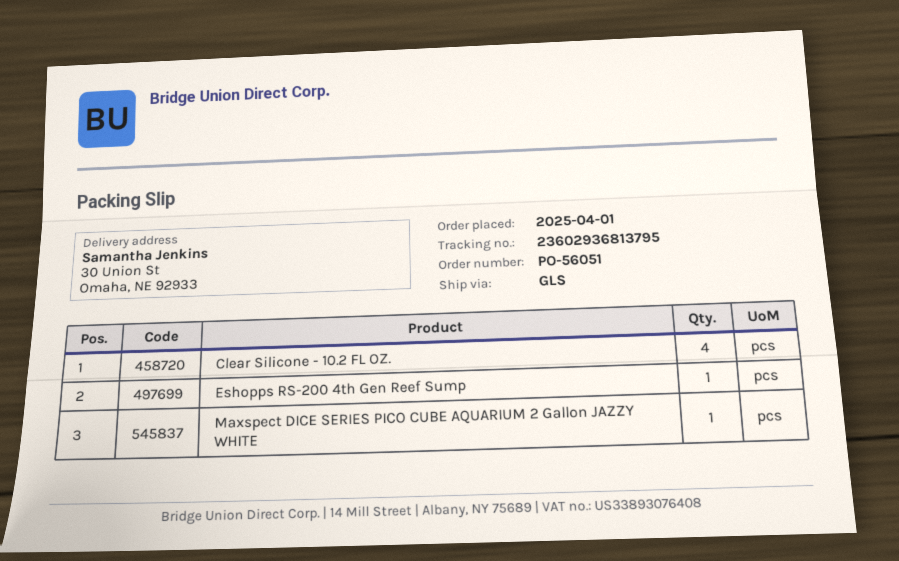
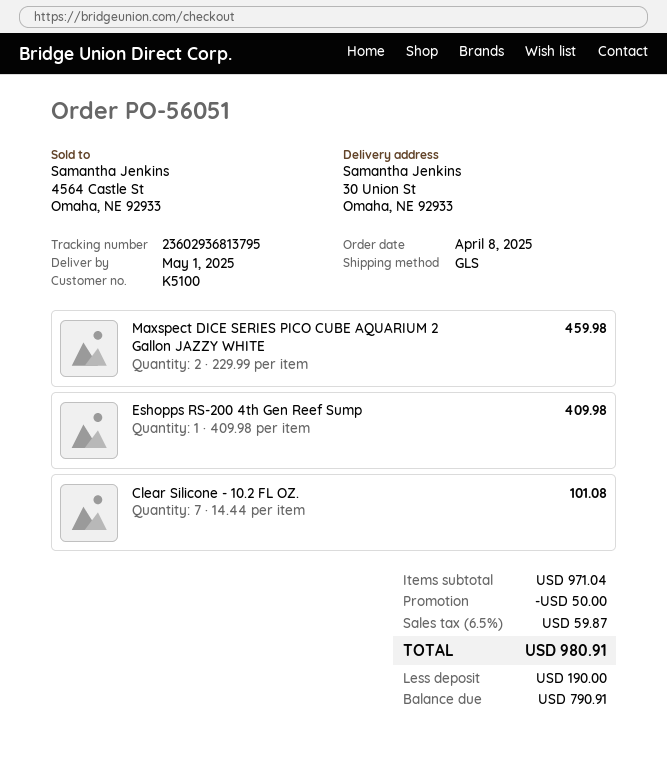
order date: 2025-04-01 -> 2025-04-08
Clear Silicone - 10.2 FL OZ.: 4 -> 7
Maxspect DICE SERIES PICO CUBE AQUARIUM 2 Gallon JAZZY WHITE: 1 -> 2

